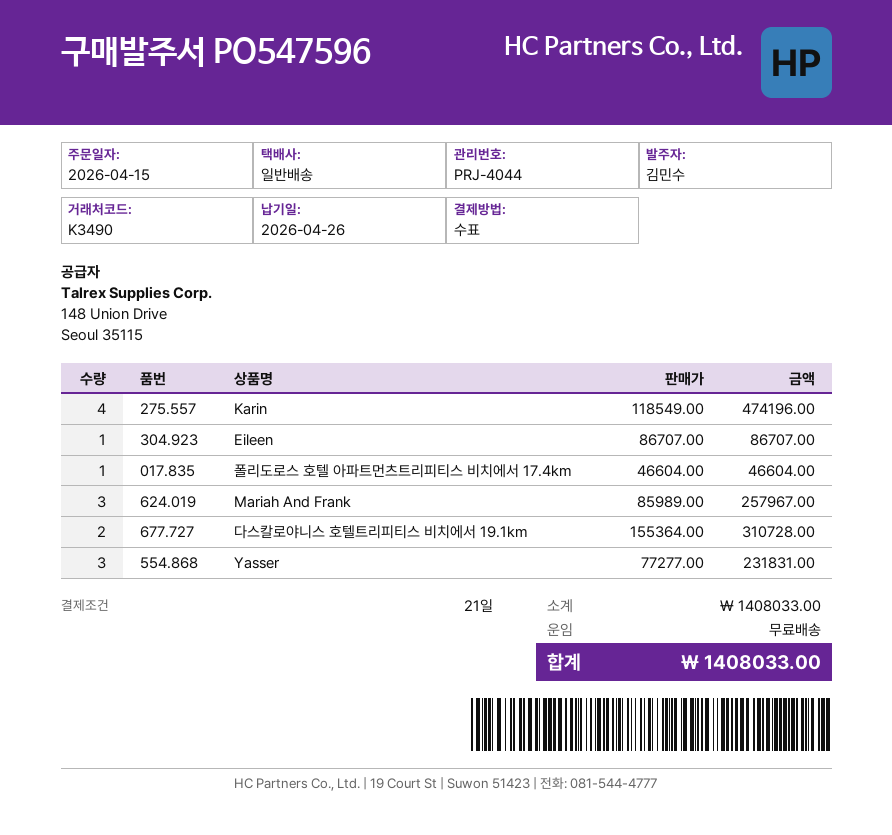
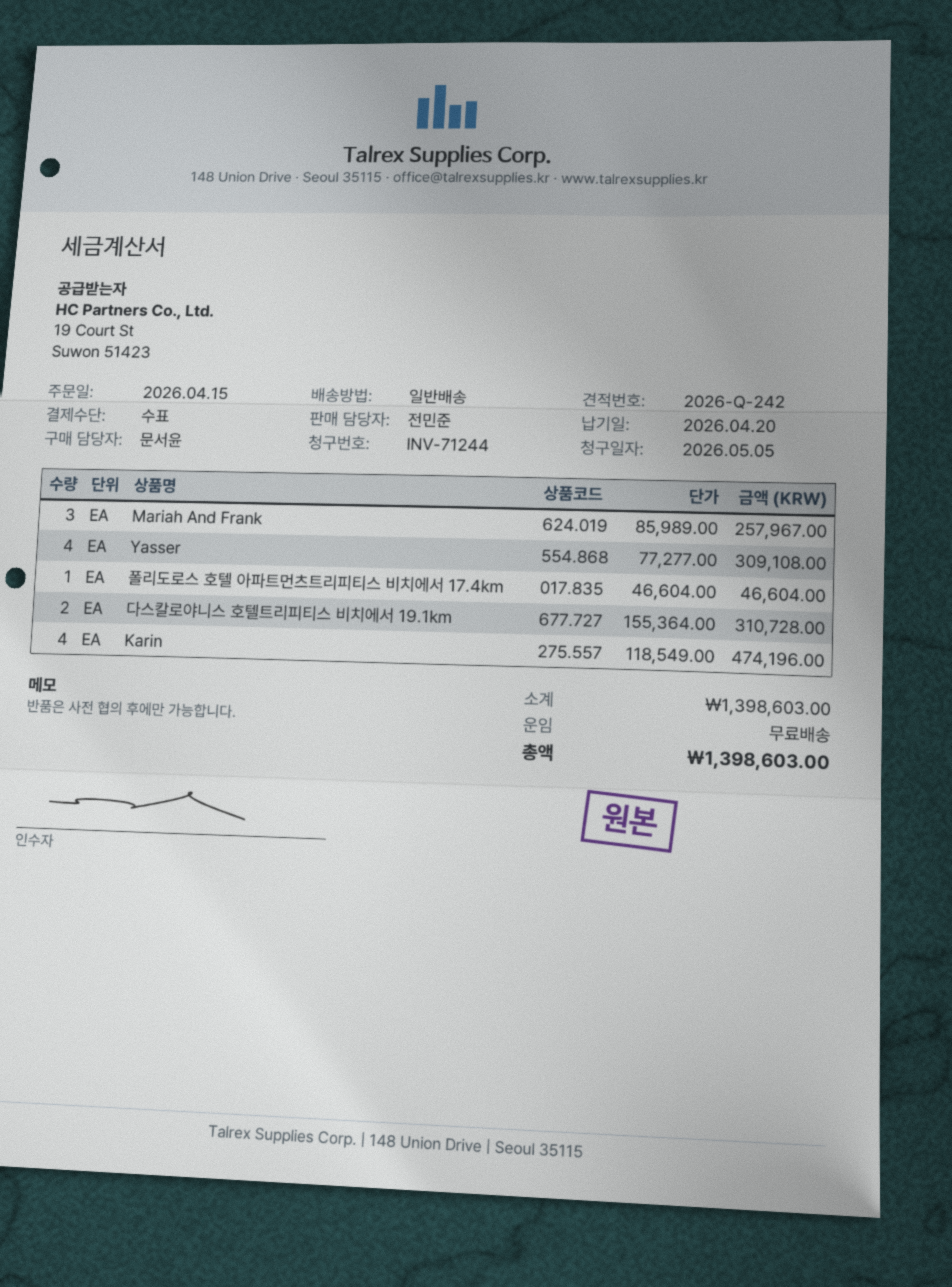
delivery date: 2026-04-26 -> 2026-04-20
ordered by: 김민수 -> 문서윤
Eileen: 1 x 86707.00 = 86707.00 -> none
Yasser: 3 x 77277.00 = 231831.00 -> 4 x 77277.00 = 309108.00
subtotal: 1408033.00 -> 1398603.00
total: 1408033.00 -> 1398603.00

